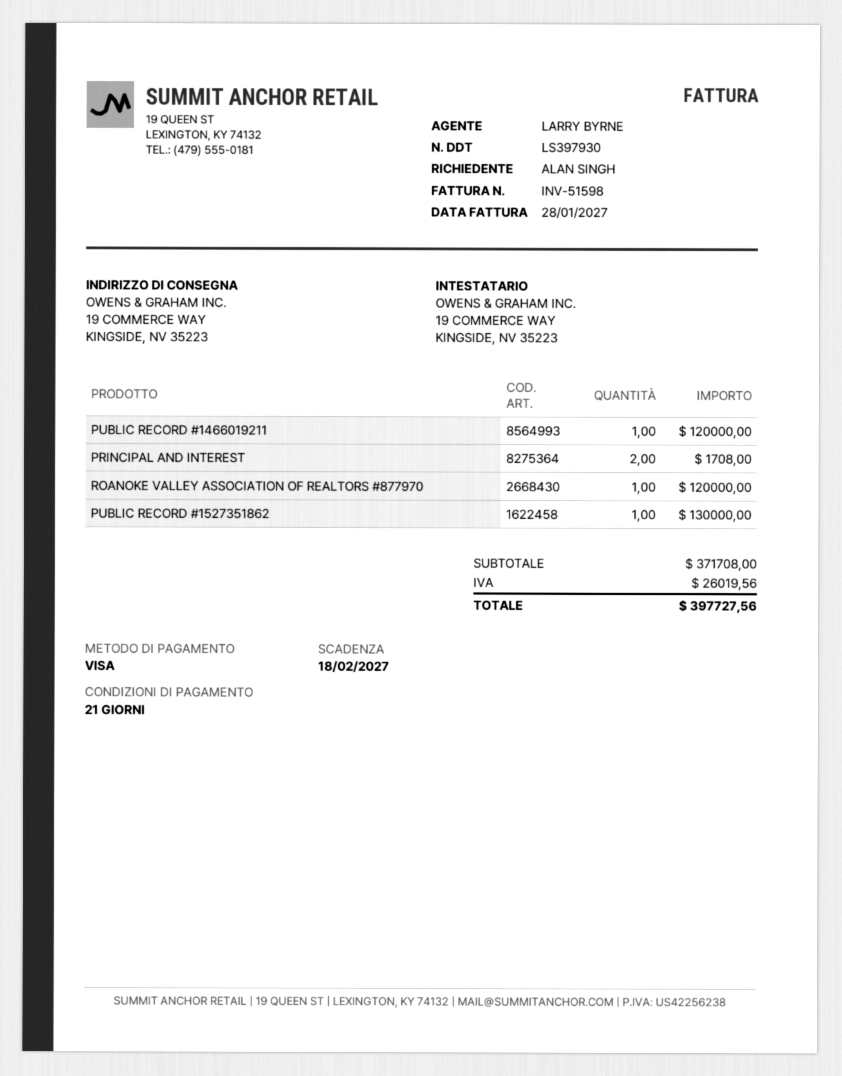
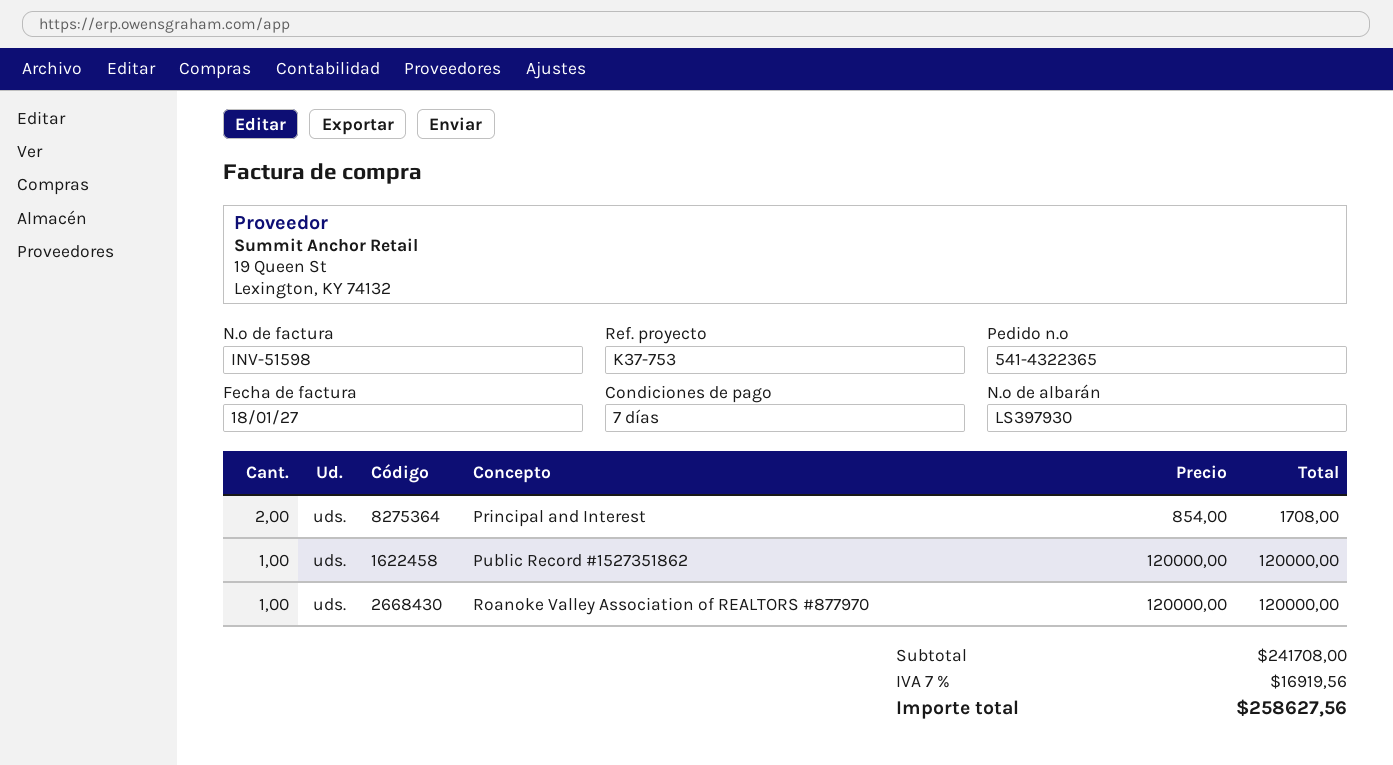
invoice date: 2027-01-28 -> 2027-01-18
payment terms: 21 days -> 7 days
PUBLIC RECORD #1466019211: 1 for 120000.00 -> none
PUBLIC RECORD #1527351862: 1 for 130000.00 -> 1 for 120000.00
subtotal: 371708.00 -> 241708.00
tax: 26019.56 -> 16919.56
total: 397727.56 -> 258627.56

